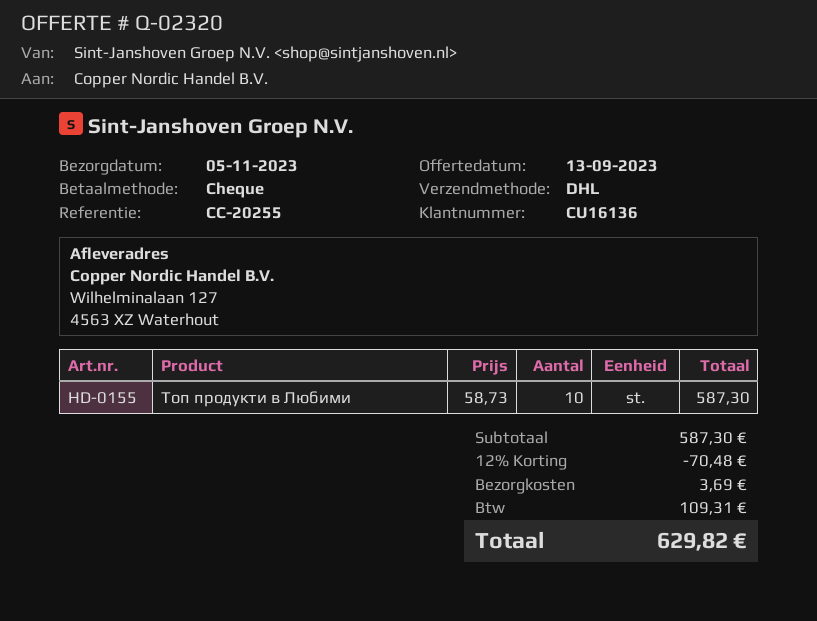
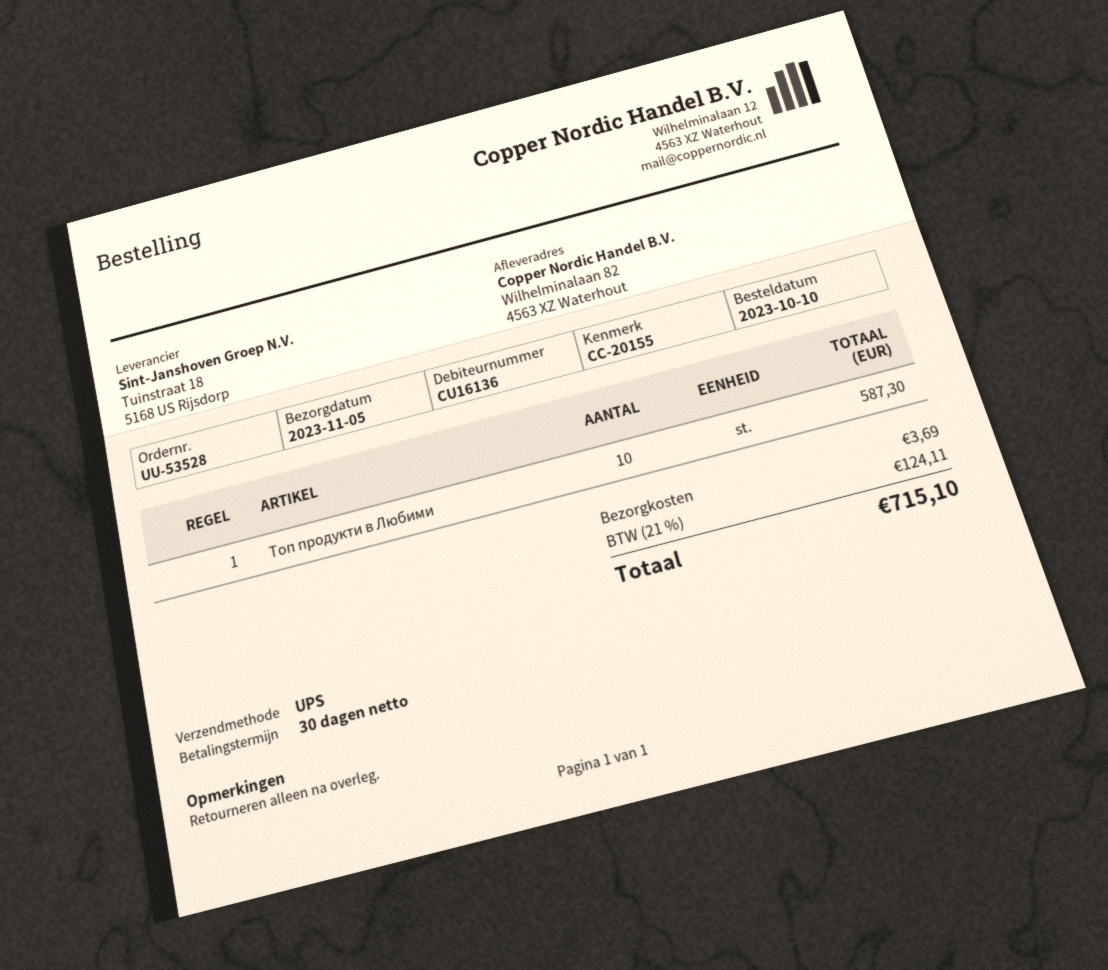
reference: CC-20255 -> CC-20155
shipping method: DHL -> UPS
ship to: Wilhelminalaan 127, 4563 XZ Waterhout -> Wilhelminalaan 82, 4563 XZ Waterhout
discount: 12% = 70.48 -> none
tax: 109.31 -> 124.11
total: 629.82 -> 715.10

